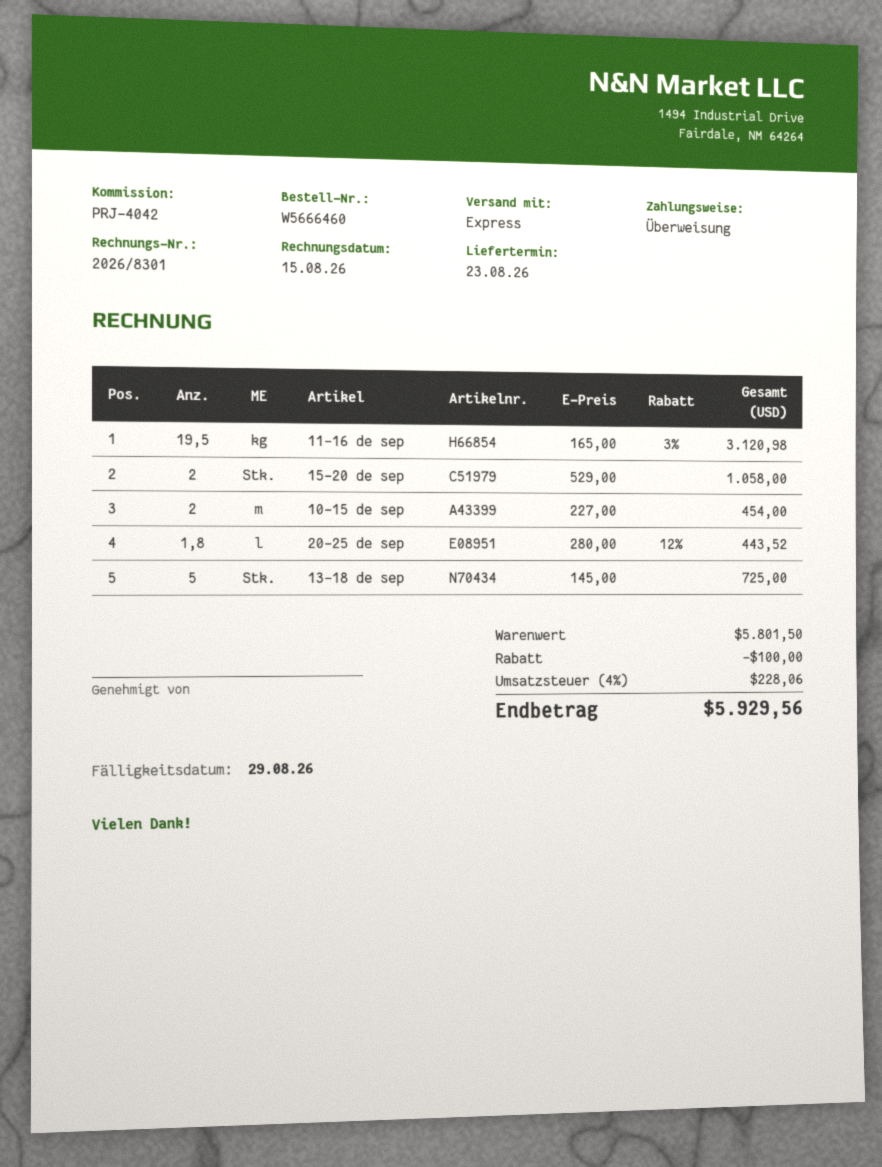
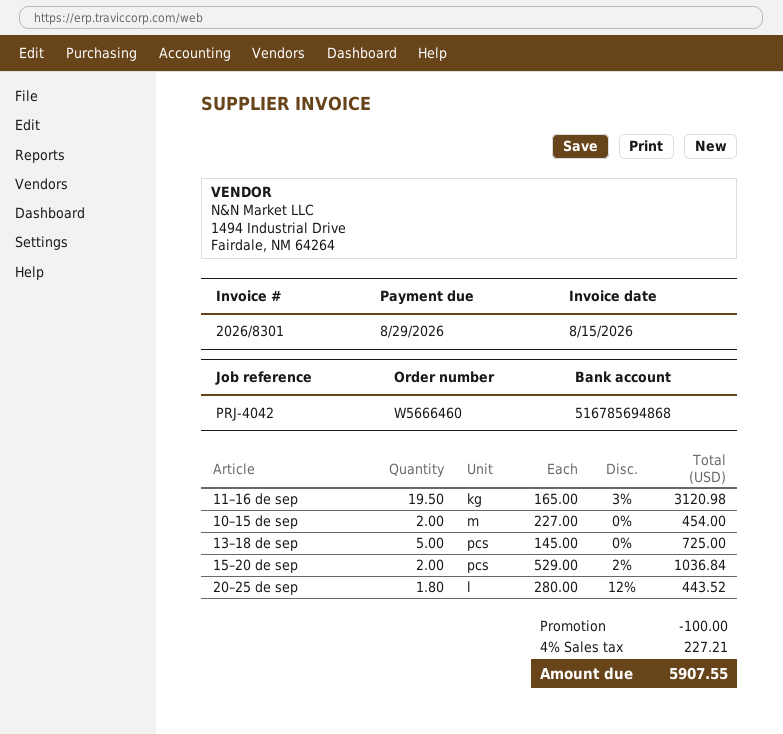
15–20 de sep: 2 x 529.00 = 1058.00 -> 2 x 529.00 - 2% = 1036.84
tax: 4% = 228.06 -> 4% = 227.21
total: 5929.56 -> 5907.55

